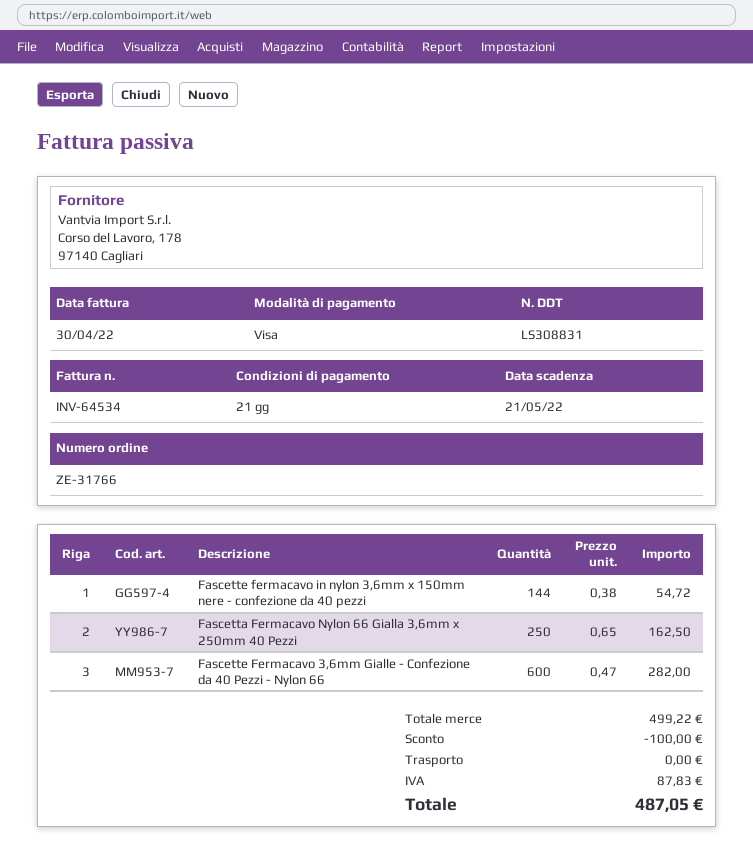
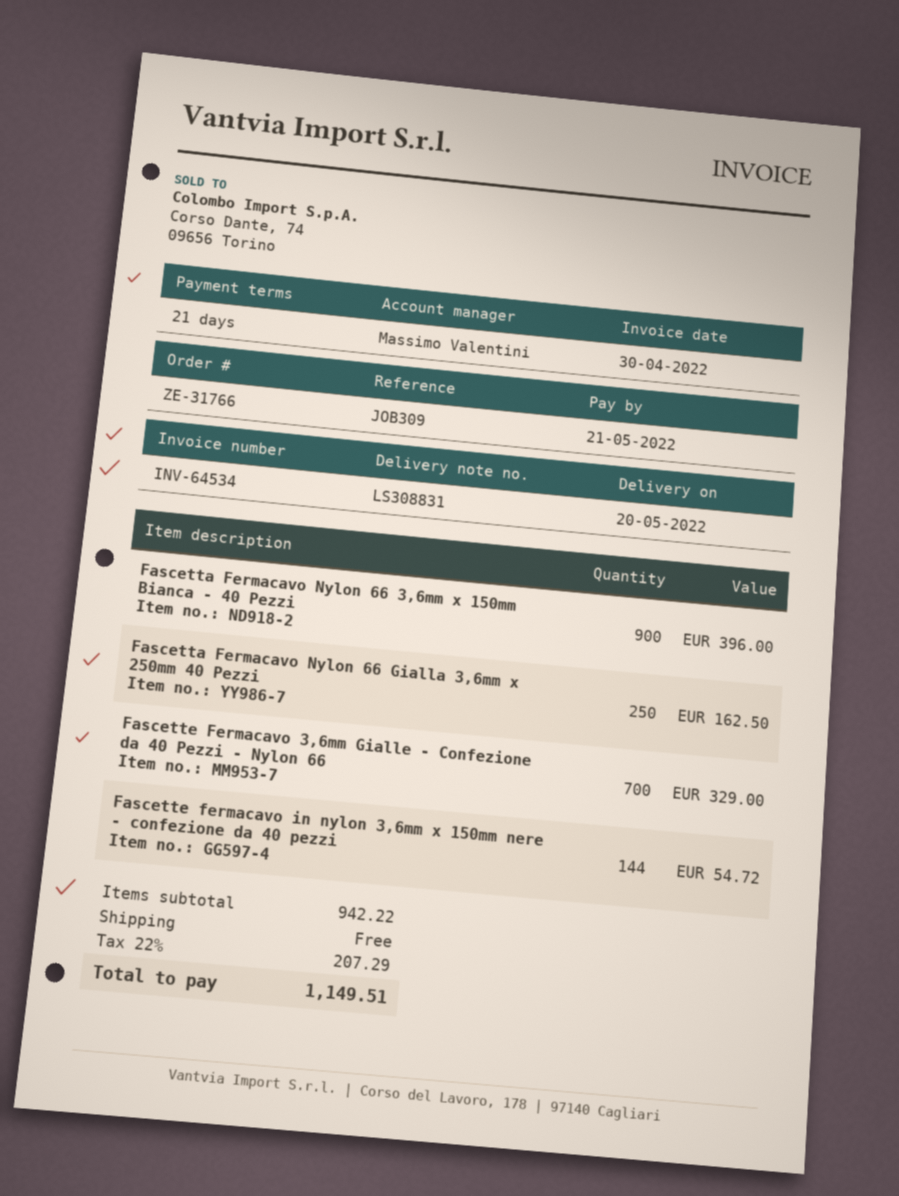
Fascette Fermacavo 3,6mm Gialle - Confezione da 40 Pezzi - Nylon 66: 600 for 282.00 -> 700 for 329.00
Fascetta Fermacavo Nylon 66 3,6mm x 150mm Bianca - 40 Pezzi: none -> 900 for 396.00
subtotal: 499.22 -> 942.22
discount: 100.00 -> none
tax: 87.83 -> 207.29
total: 487.05 -> 1149.51

